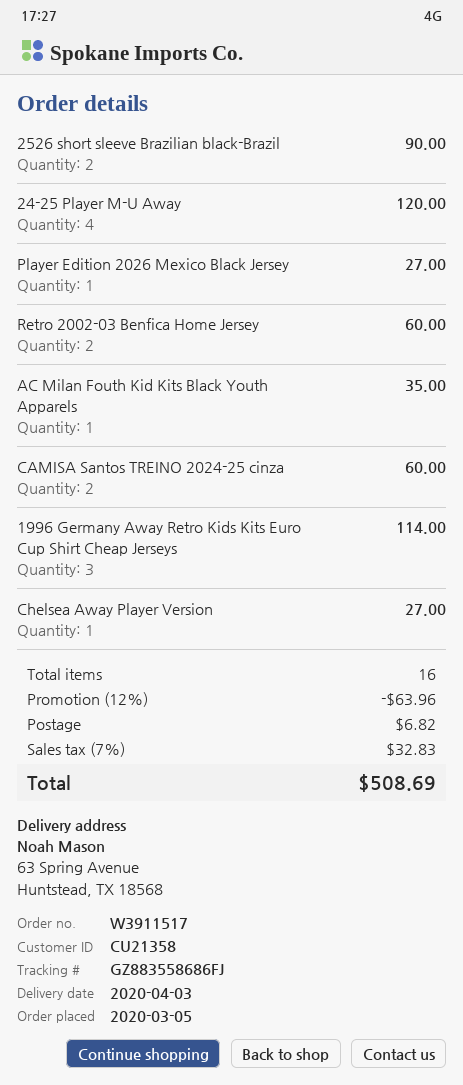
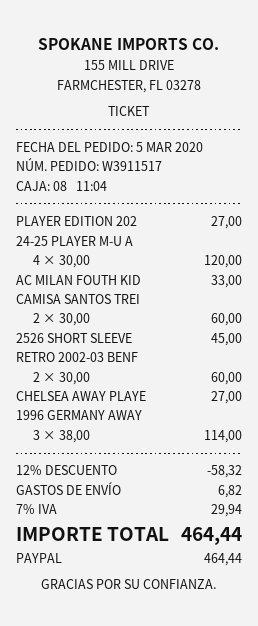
2526 short sleeve Brazilian black-Brazil: 2 for 90.00 -> 1 for 45.00
AC Milan Fouth Kid Kits Black Youth Apparels: 1 for 35.00 -> 1 for 33.00
discount: 12% = 63.96 -> 12% = 58.32
tax: 7% = 32.83 -> 7% = 29.94
total: 508.69 -> 464.44

